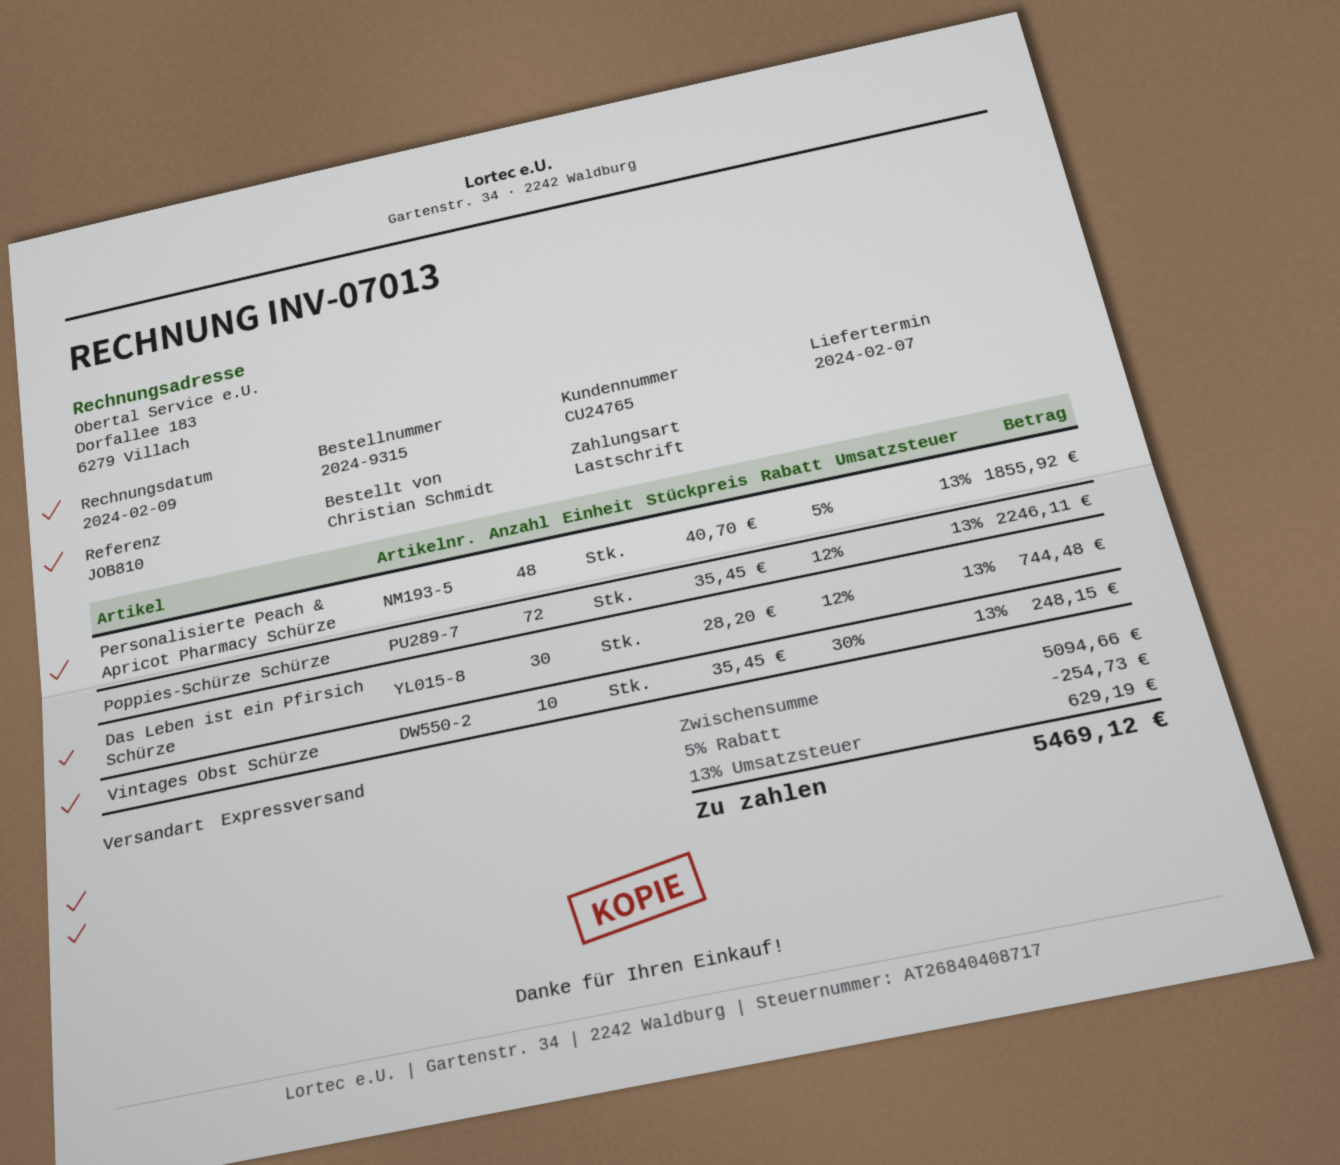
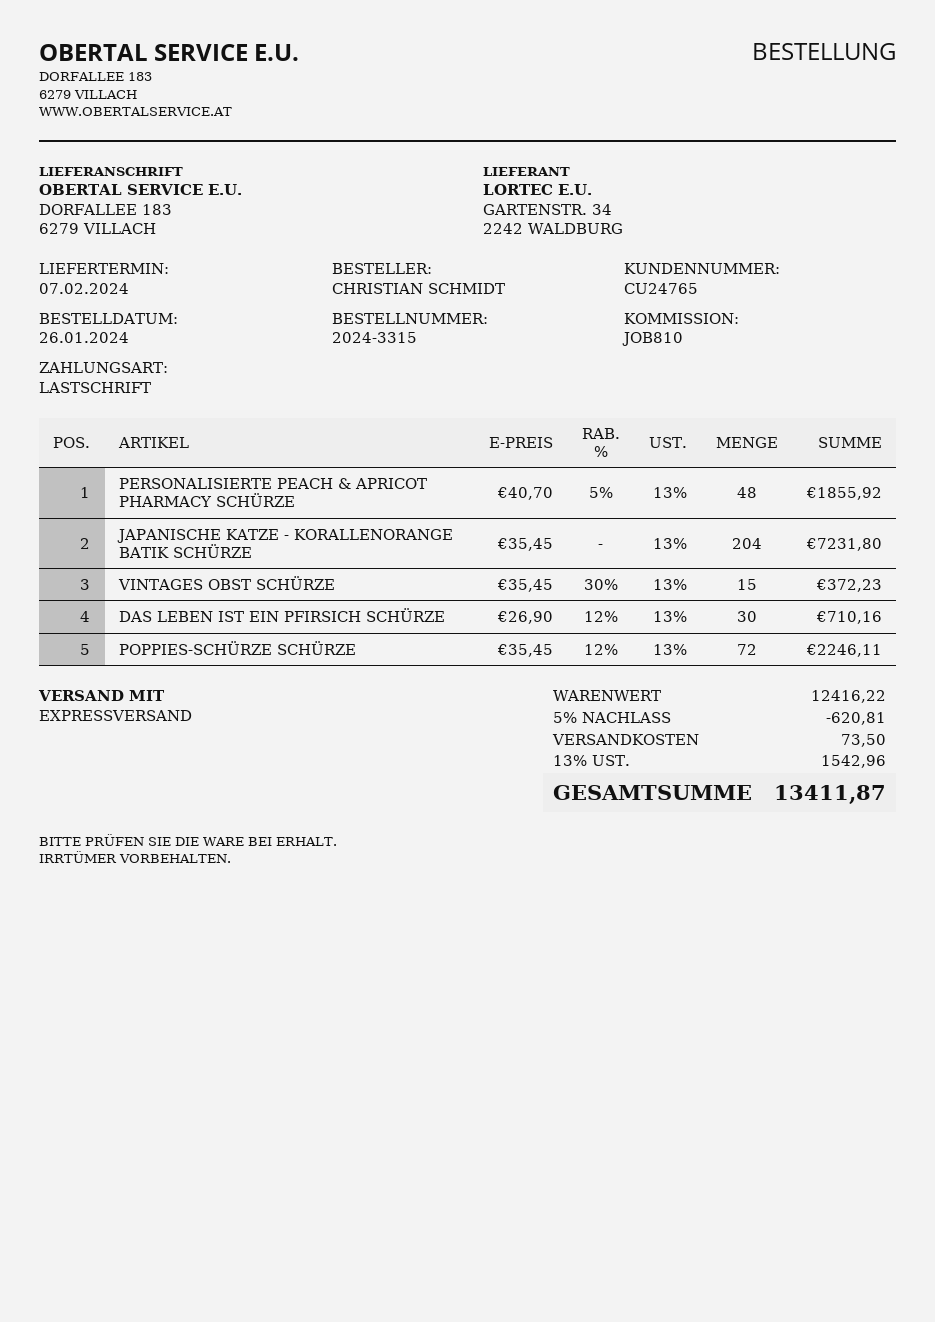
order number: 2024-9315 -> 2024-3315
Das Leben ist ein Pfirsich Schürze: 30 x 28.20 - 12% = 744.48 -> 30 x 26.90 - 12% = 710.16
Vintages Obst Schürze: 10 x 35.45 - 30% = 248.15 -> 15 x 35.45 - 30% = 372.23
JAPANISCHE KATZE - KORALLENORANGE BATIK SCHÜRZE: none -> 204 x 35.45 = 7231.80
subtotal: 5094.66 -> 12416.22
discount: 5% = 254.73 -> 5% = 620.81
shipping: none -> 73.50
tax: 13% = 629.19 -> 13% = 1542.96
total: 5469.12 -> 13411.87

